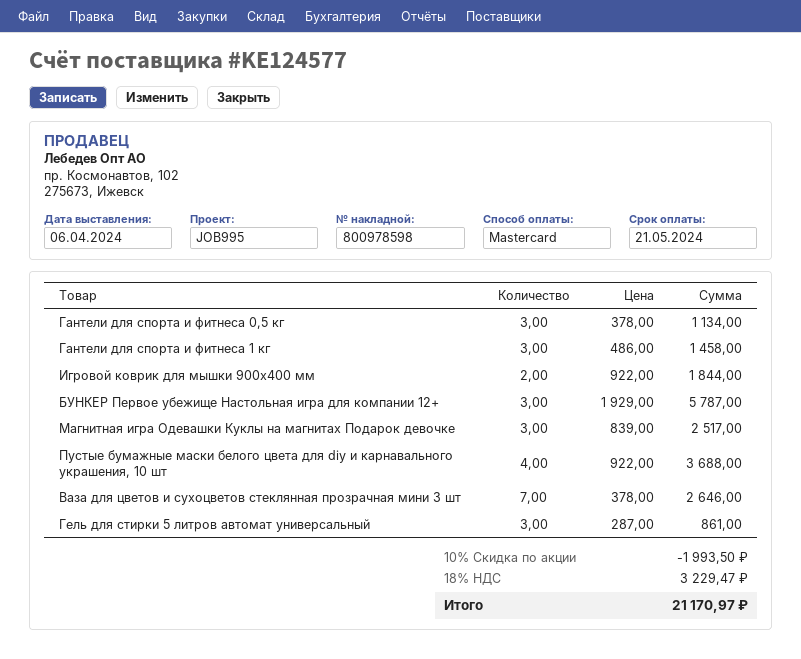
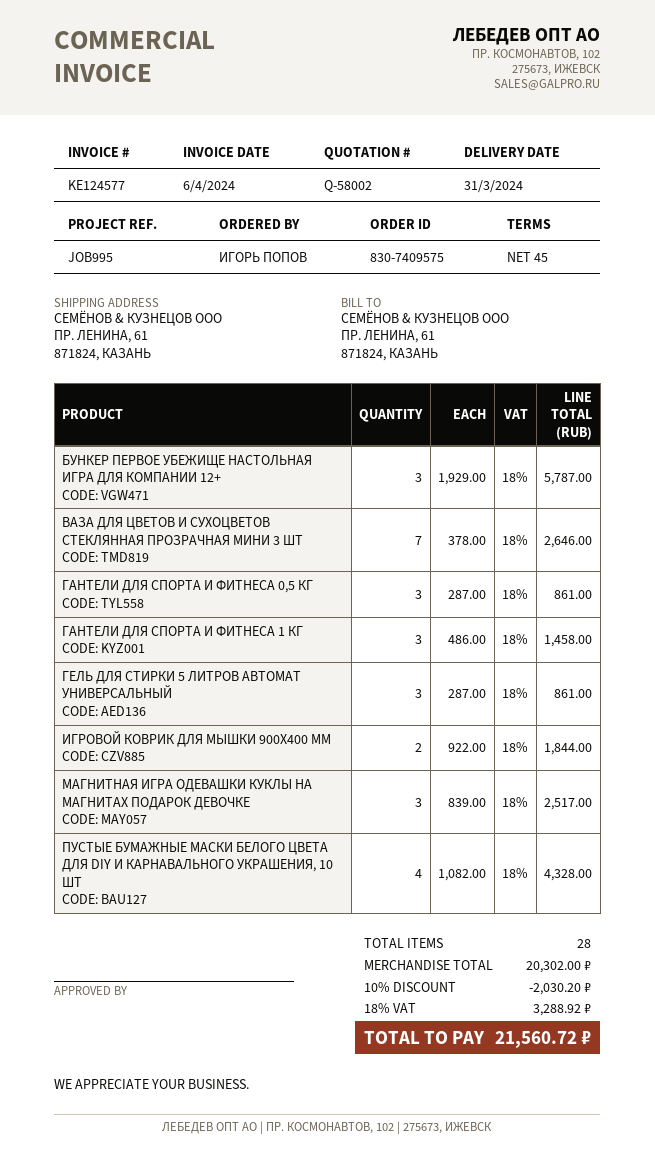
Гантели для спорта и фитнеса 0,5 кг: 3 x 378.00 = 1134.00 -> 3 x 287.00 = 861.00
Пустые бумажные маски белого цвета для diy и карнавального украшения, 10 шт: 4 x 922.00 = 3688.00 -> 4 x 1082.00 = 4328.00
discount: 10% = 1993.50 -> 10% = 2030.20
tax: 18% = 3229.47 -> 18% = 3288.92
total: 21170.97 -> 21560.72

